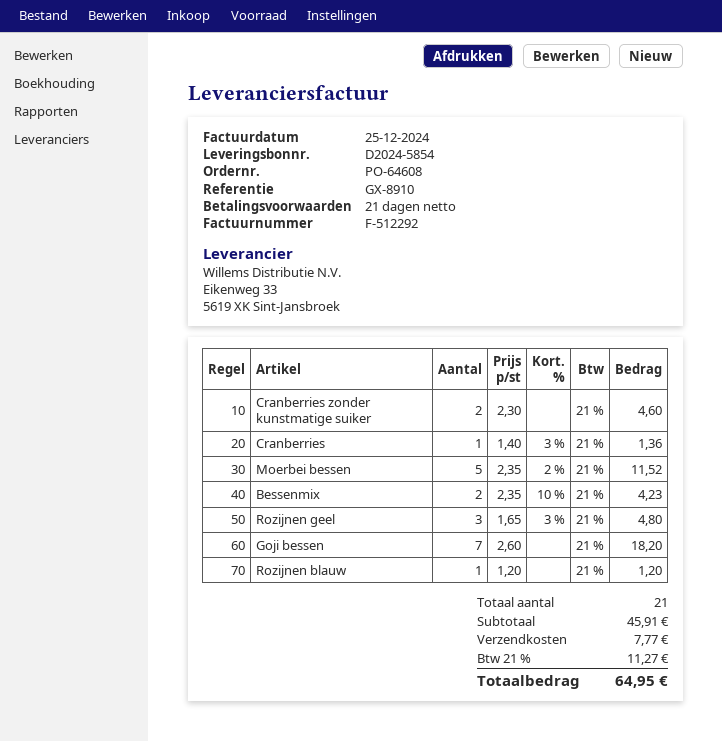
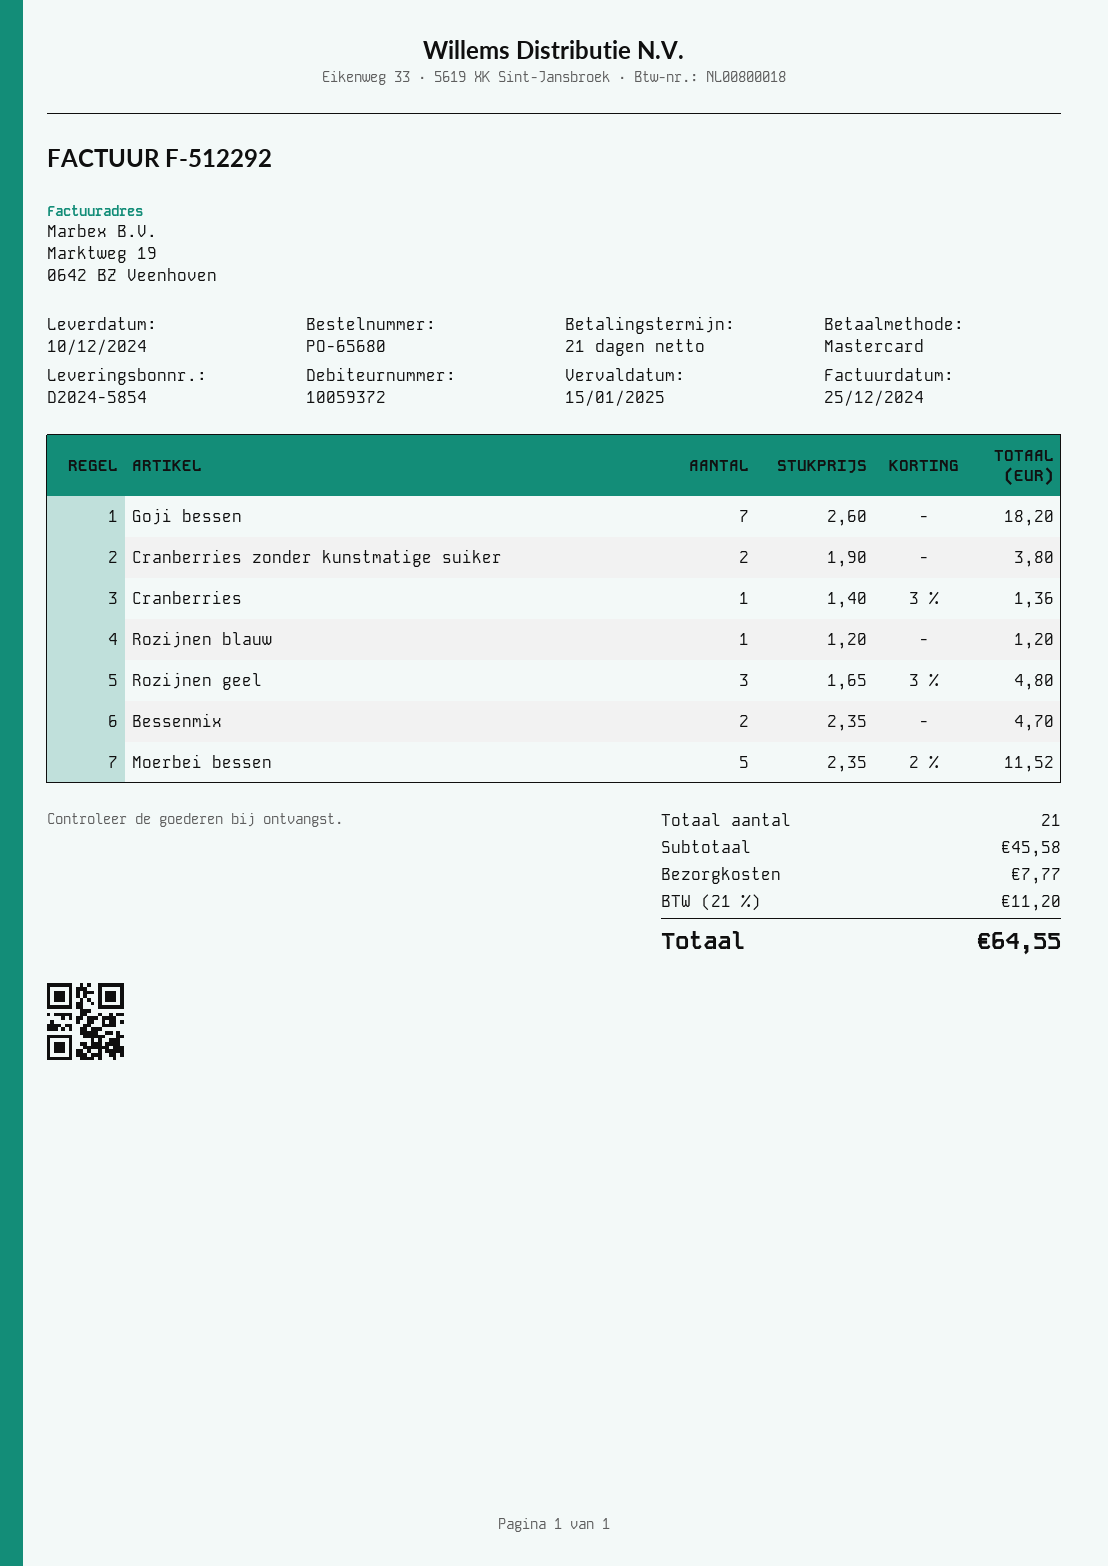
order number: PO-64608 -> PO-65680
Cranberries zonder kunstmatige suiker: 2 x 2.30 = 4.60 -> 2 x 1.90 = 3.80
Bessenmix: 2 x 2.35 - 10% = 4.23 -> 2 x 2.35 = 4.70
subtotal: 45.91 -> 45.58
tax: 21% = 11.27 -> 21% = 11.20
total: 64.95 -> 64.55

